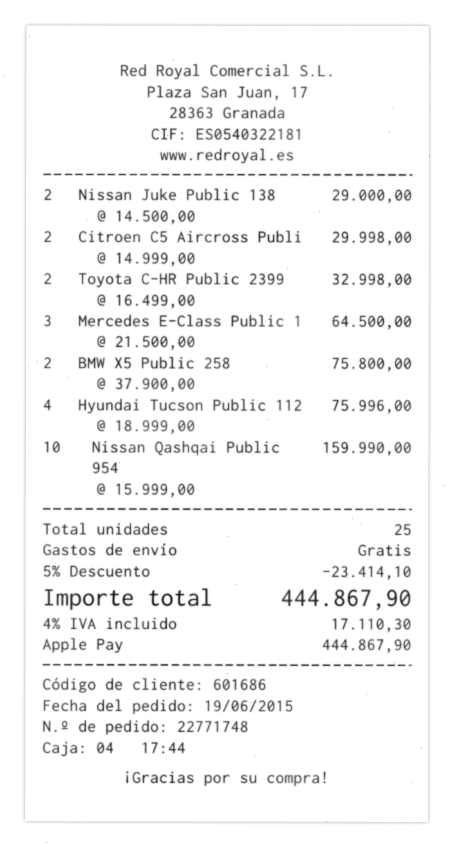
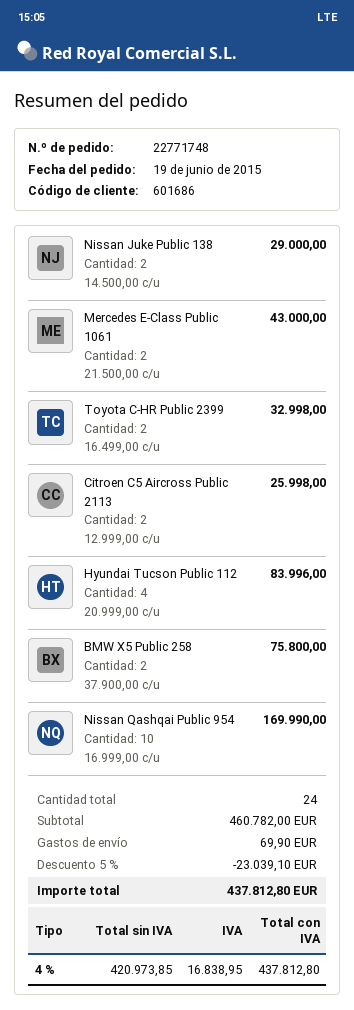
Citroen C5 Aircross Publi: 2 x 14999.00 = 29998.00 -> 2 x 12999.00 = 25998.00
Mercedes E-Class Public 1: 3 x 21500.00 = 64500.00 -> 2 x 21500.00 = 43000.00
Hyundai Tucson Public 112: 4 x 18999.00 = 75996.00 -> 4 x 20999.00 = 83996.00
Nissan Qashqai Public 954: 10 x 15999.00 = 159990.00 -> 10 x 16999.00 = 169990.00
total quantity: 25 -> 24
discount: 5% = 23414.10 -> 5% = 23039.10
shipping: 0.00 -> 69.90
tax: 4% = 17110.30 -> 4% = 16838.95
total: 444867.90 -> 437812.80

